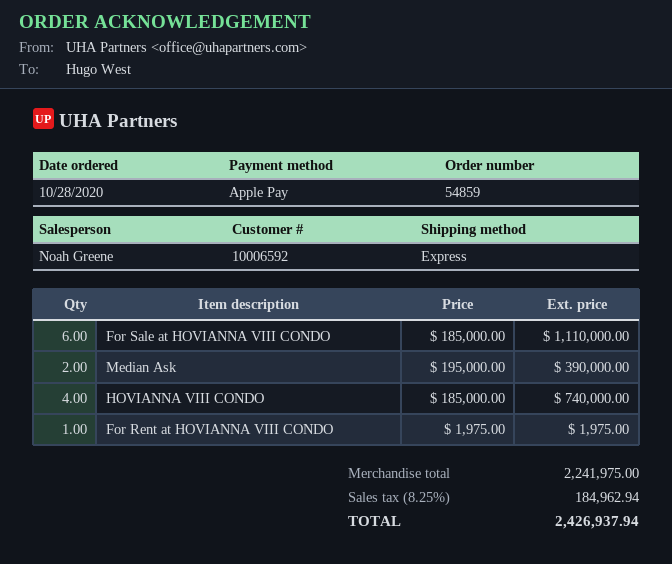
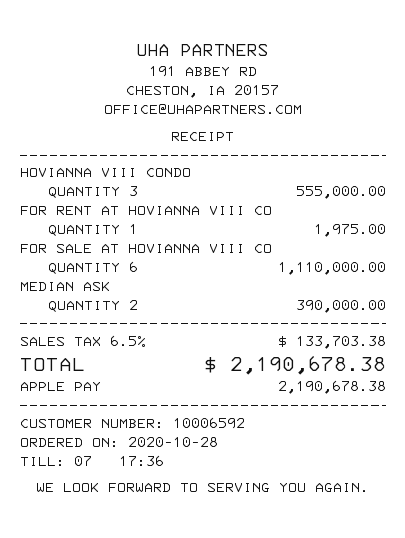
HOVIANNA VIII CONDO: 4 for 740000.00 -> 3 for 555000.00
tax: 8.25% = 184962.94 -> 6.5% = 133703.38
total: 2426937.94 -> 2190678.38

